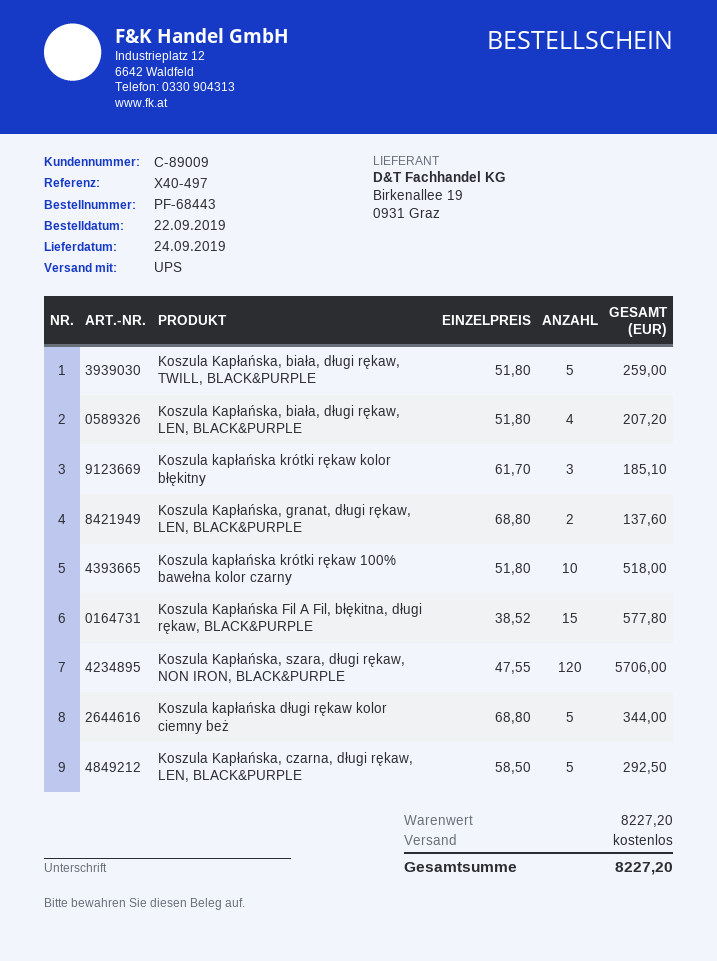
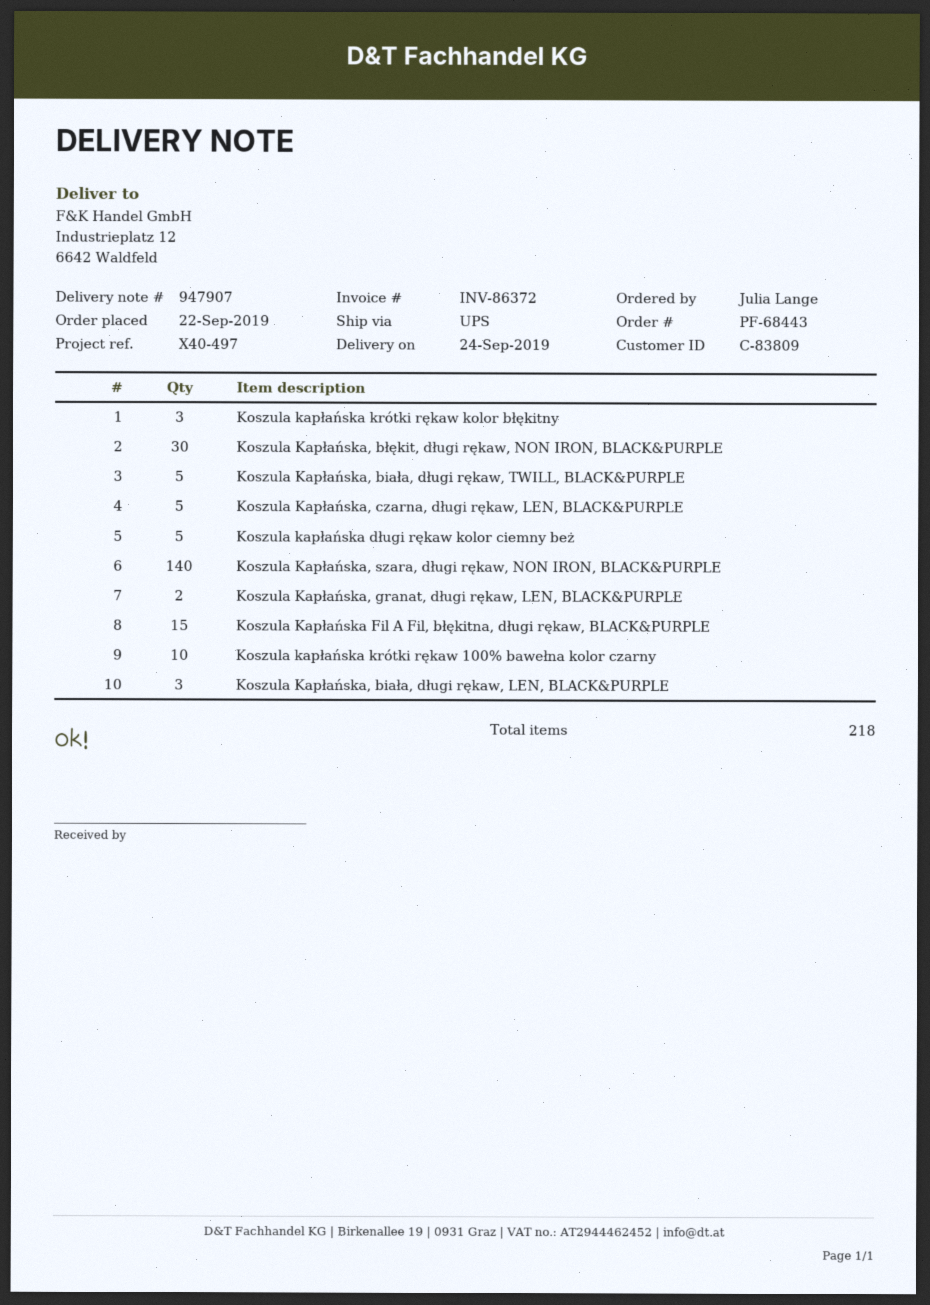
customer number: C-89009 -> C-83809
Koszula Kapłańska, biała, długi rękaw, LEN, BLACK&PURPLE: 4 -> 3
Koszula Kapłańska, szara, długi rękaw, NON IRON, BLACK&PURPLE: 120 -> 140
Koszula Kapłańska, błękit, długi rękaw, NON IRON, BLACK&PURPLE: none -> 30

